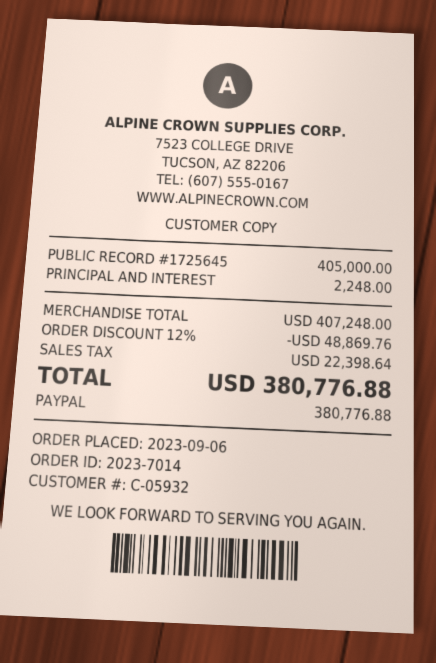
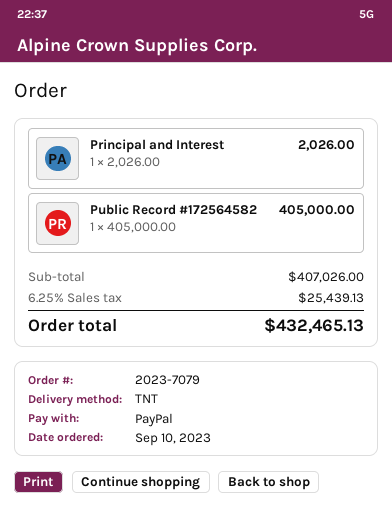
order number: 2023-7014 -> 2023-7079
order date: 2023-09-06 -> 2023-09-10
PRINCIPAL AND INTEREST: 1 for 2248.00 -> 1 for 2026.00
subtotal: 407248.00 -> 407026.00
discount: 12% = 48869.76 -> none
tax: 22398.64 -> 25439.13
total: 380776.88 -> 432465.13

